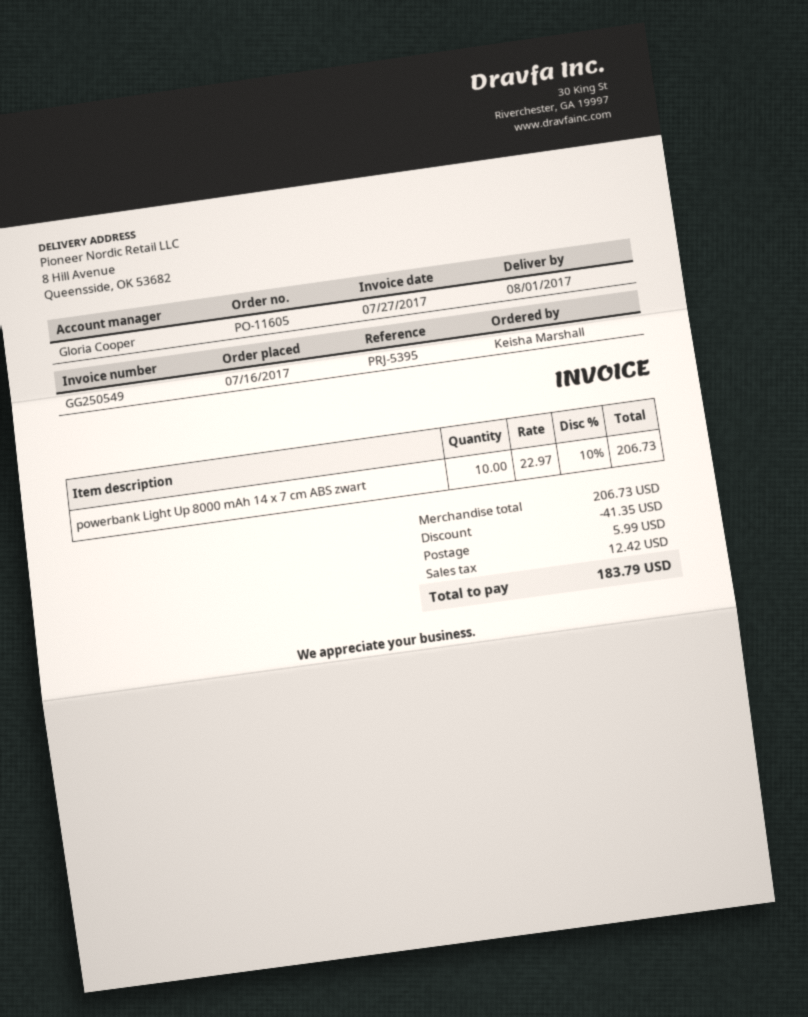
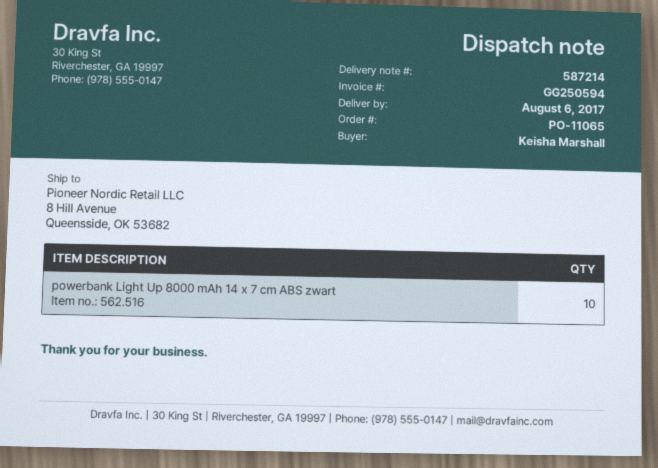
order number: PO-11605 -> PO-11065
delivery date: 2017-08-01 -> 2017-08-06
invoice number: GG250549 -> GG250594

